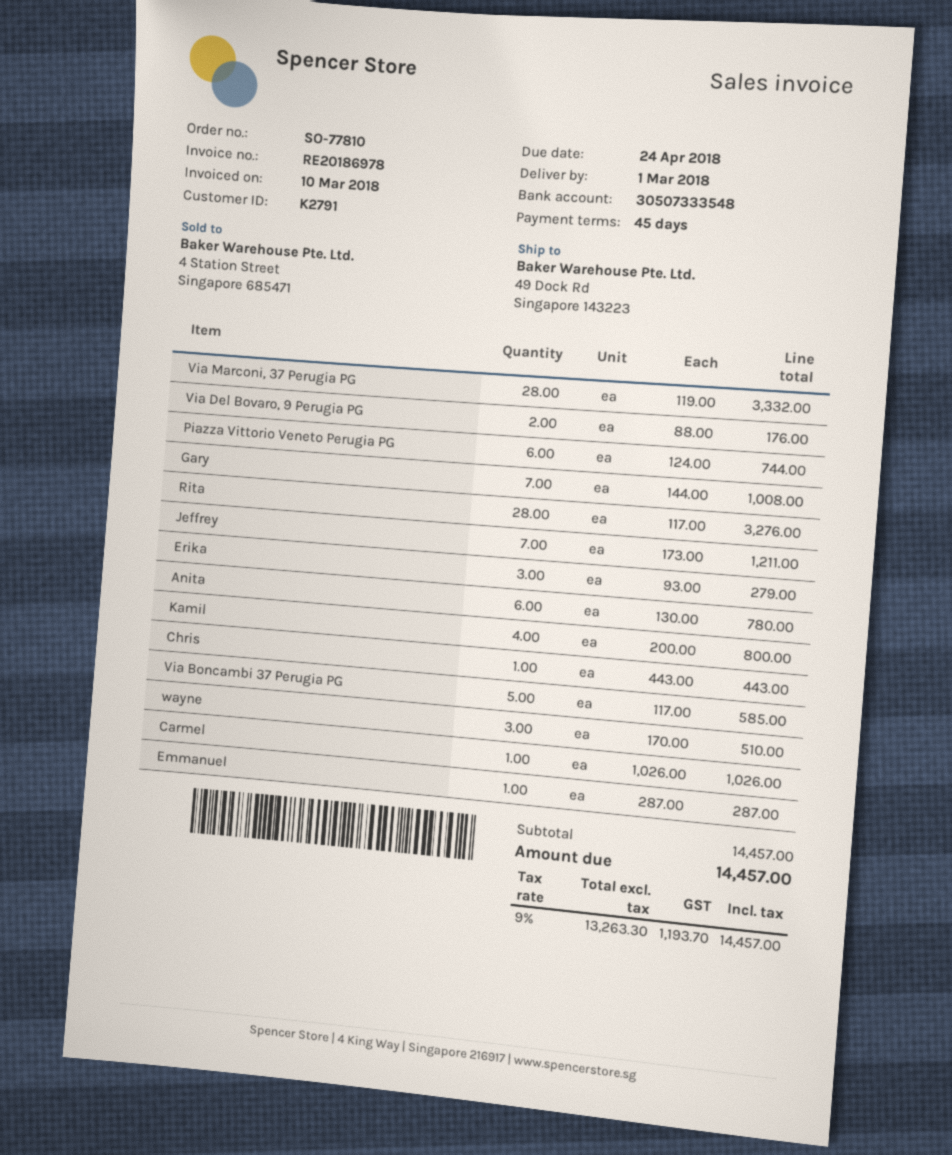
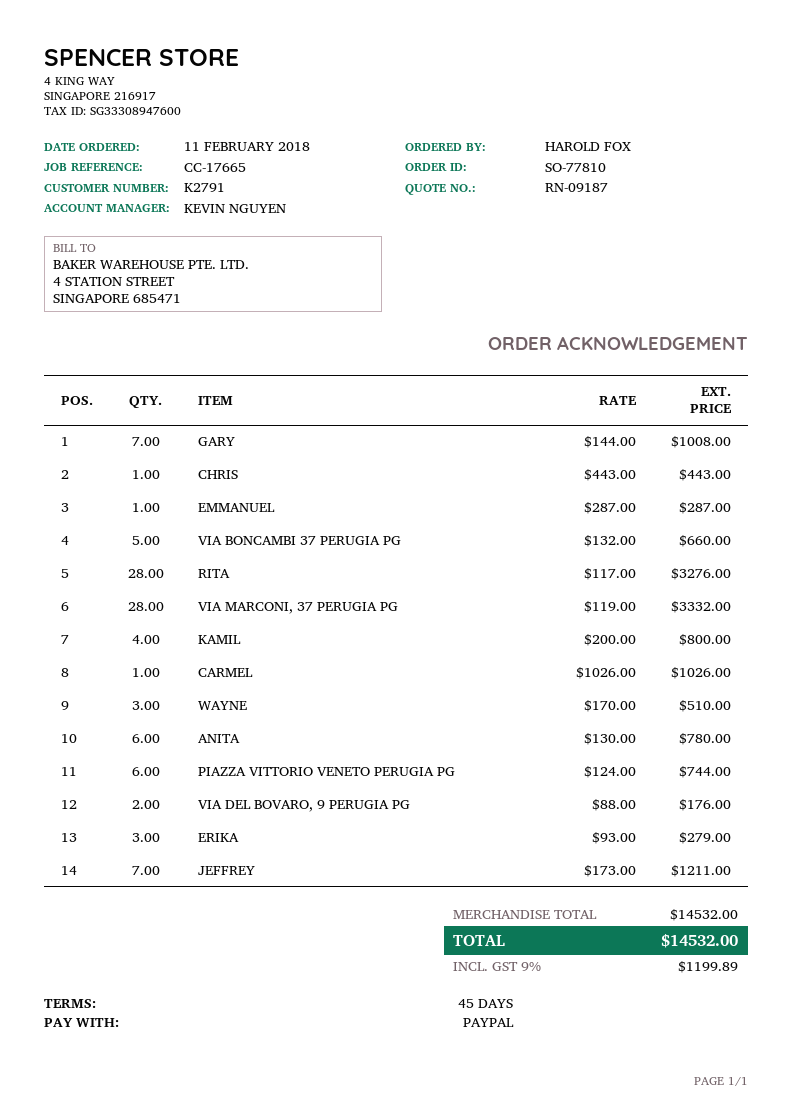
Via Boncambi 37 Perugia PG: 5 x 117.00 = 585.00 -> 5 x 132.00 = 660.00
subtotal: 14457.00 -> 14532.00
tax: 9% = 1193.70 -> 9% = 1199.89
total: 14457.00 -> 14532.00

